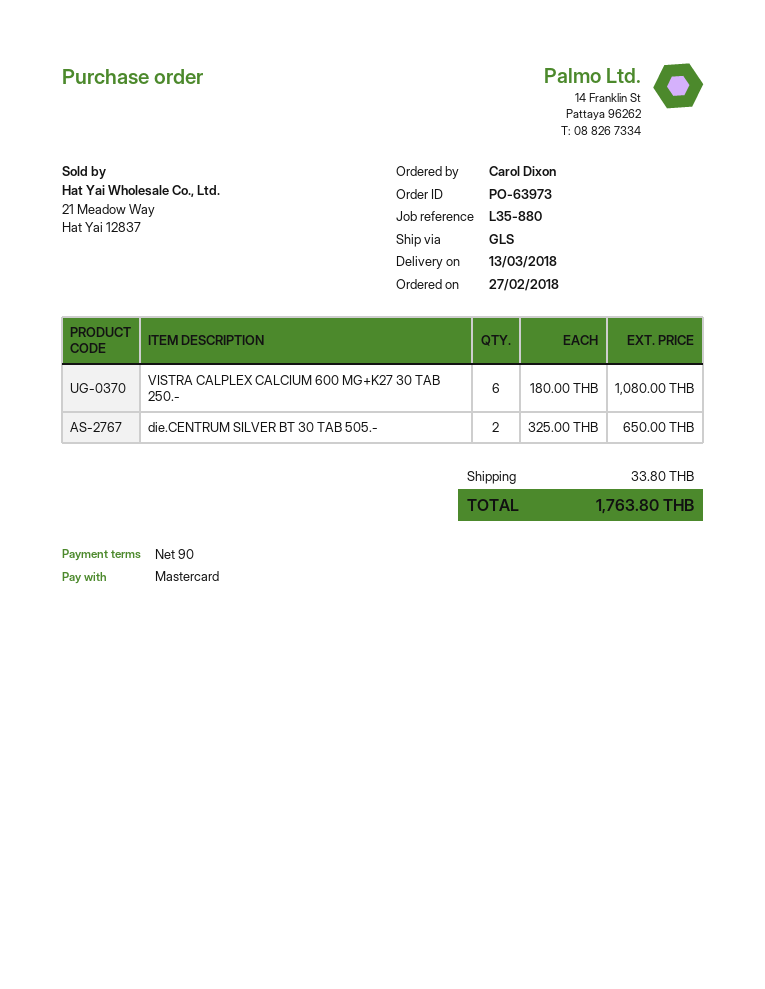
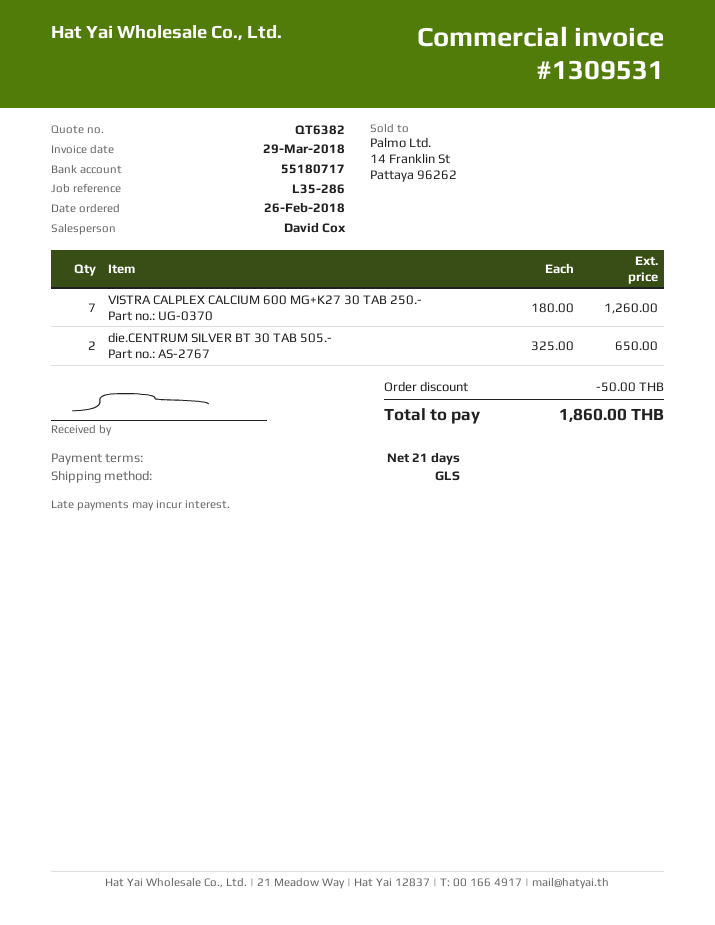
order date: 2018-02-27 -> 2018-02-26
payment terms: 90 days -> 21 days
reference: L35-880 -> L35-286
VISTRA CALPLEX CALCIUM 600 MG+K27 30 TAB 250.-: 6 x 180.00 = 1080.00 -> 7 x 180.00 = 1260.00
discount: none -> 50.00
shipping: 33.80 -> none
total: 1763.80 -> 1860.00

